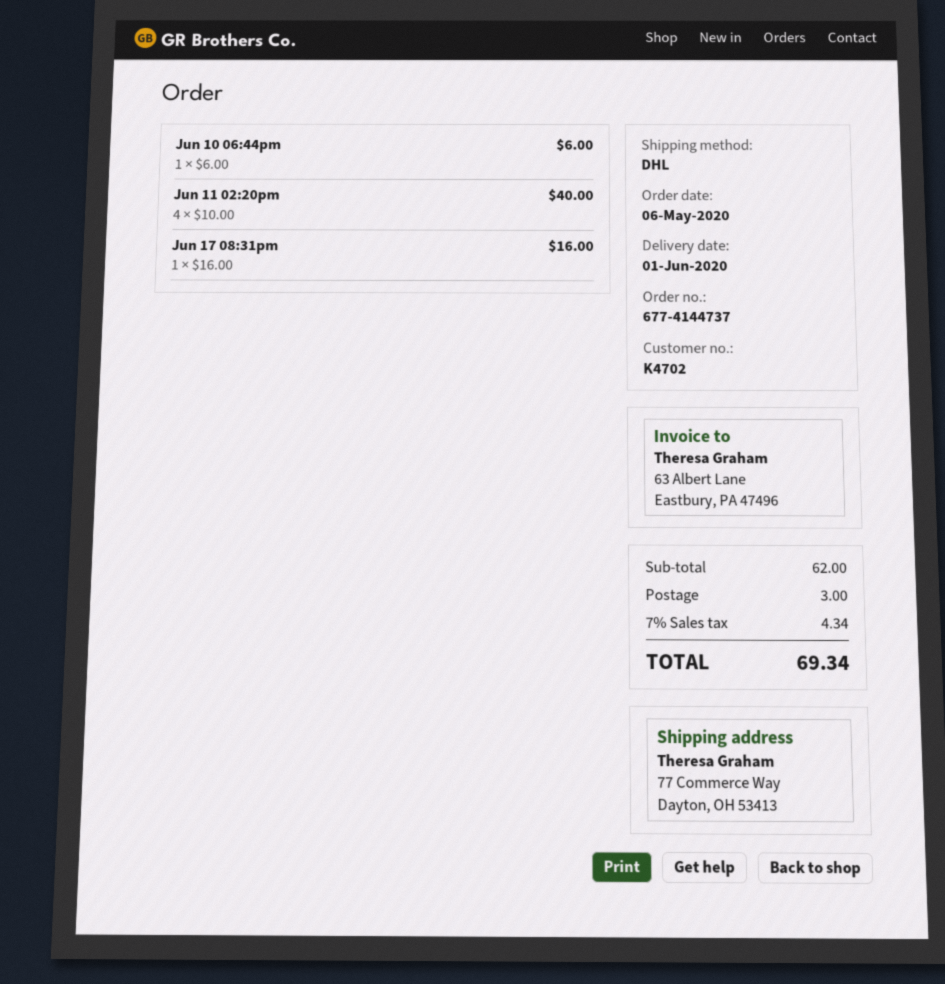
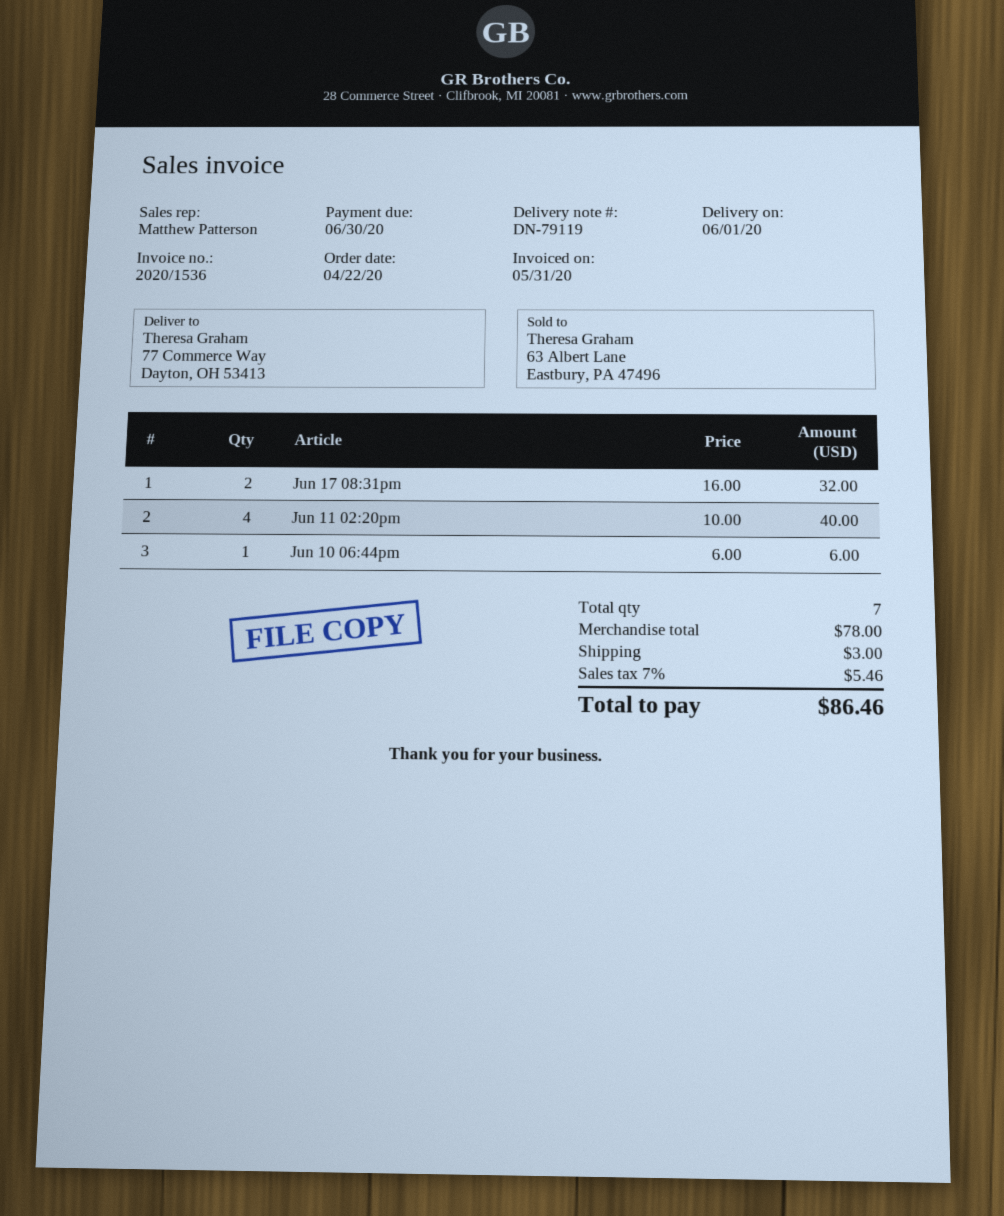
order date: 2020-05-06 -> 2020-04-22
Jun 17 08:31pm: 1 x 16.00 = 16.00 -> 2 x 16.00 = 32.00
subtotal: 62.00 -> 78.00
tax: 7% = 4.34 -> 7% = 5.46
total: 69.34 -> 86.46

